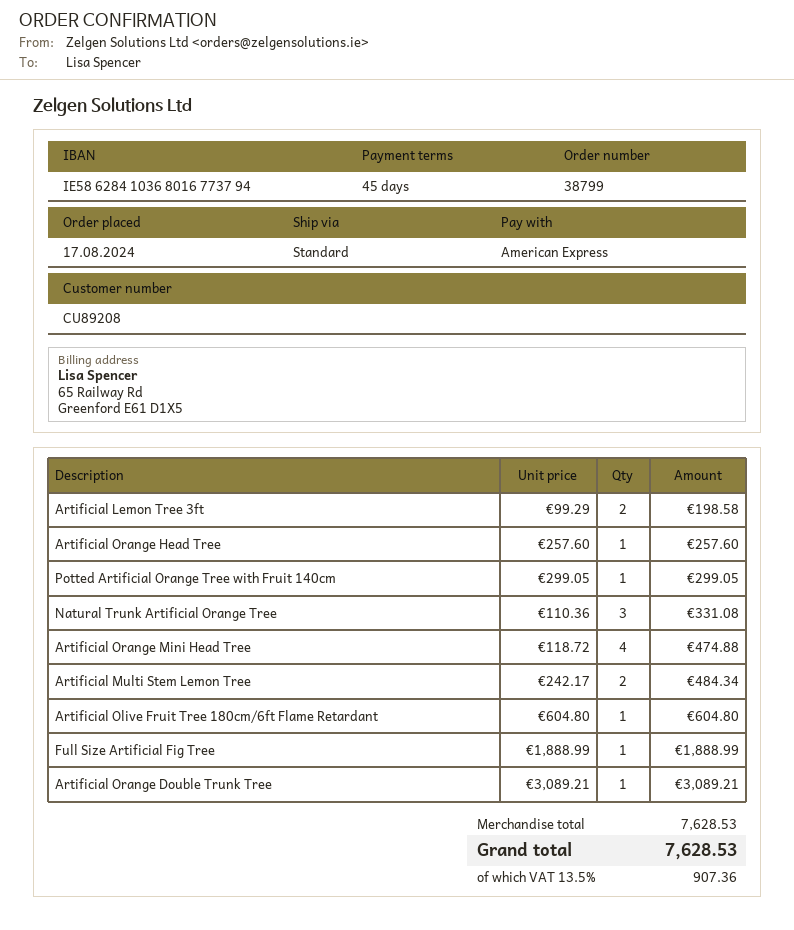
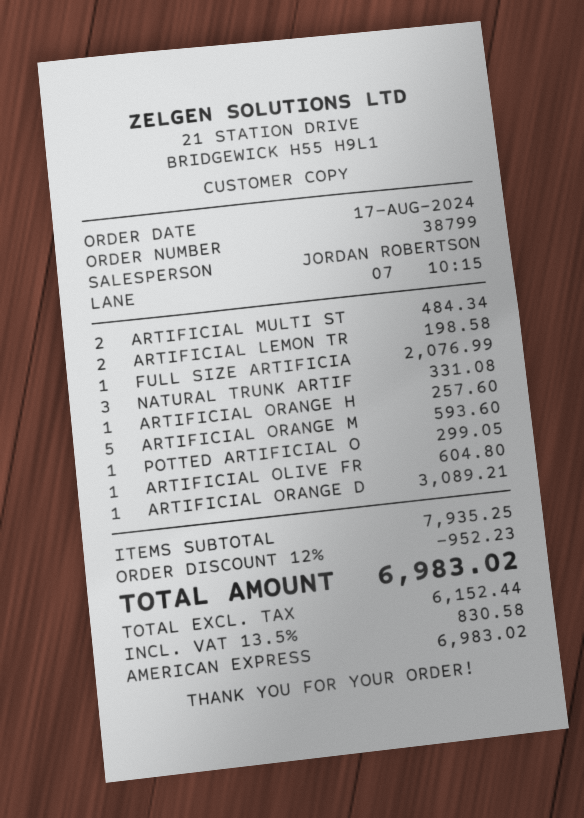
Artificial Orange Mini Head Tree: 4 for 474.88 -> 5 for 593.60
Full Size Artificial Fig Tree: 1 for 1888.99 -> 1 for 2076.99
subtotal: 7628.53 -> 7935.25
discount: none -> 12% = 952.23
tax: 13.5% = 907.36 -> 13.5% = 830.58
total: 7628.53 -> 6983.02

